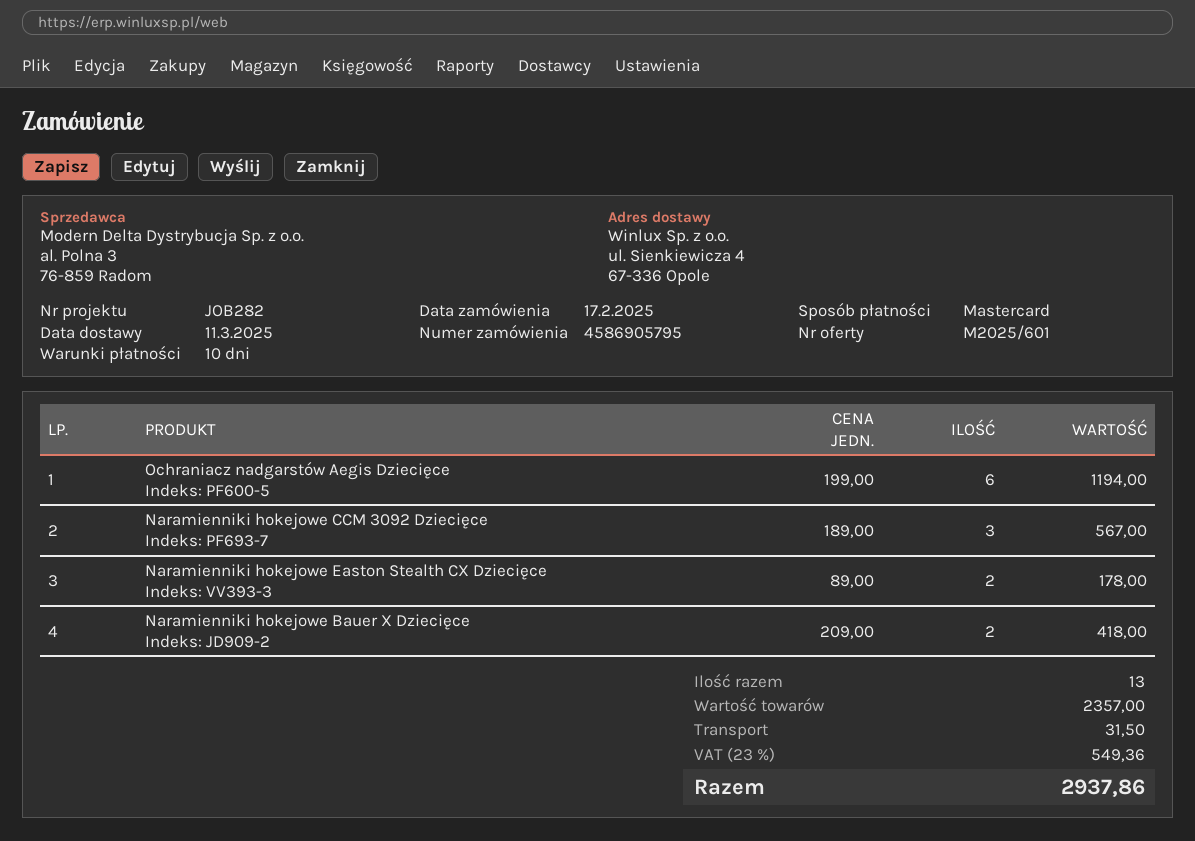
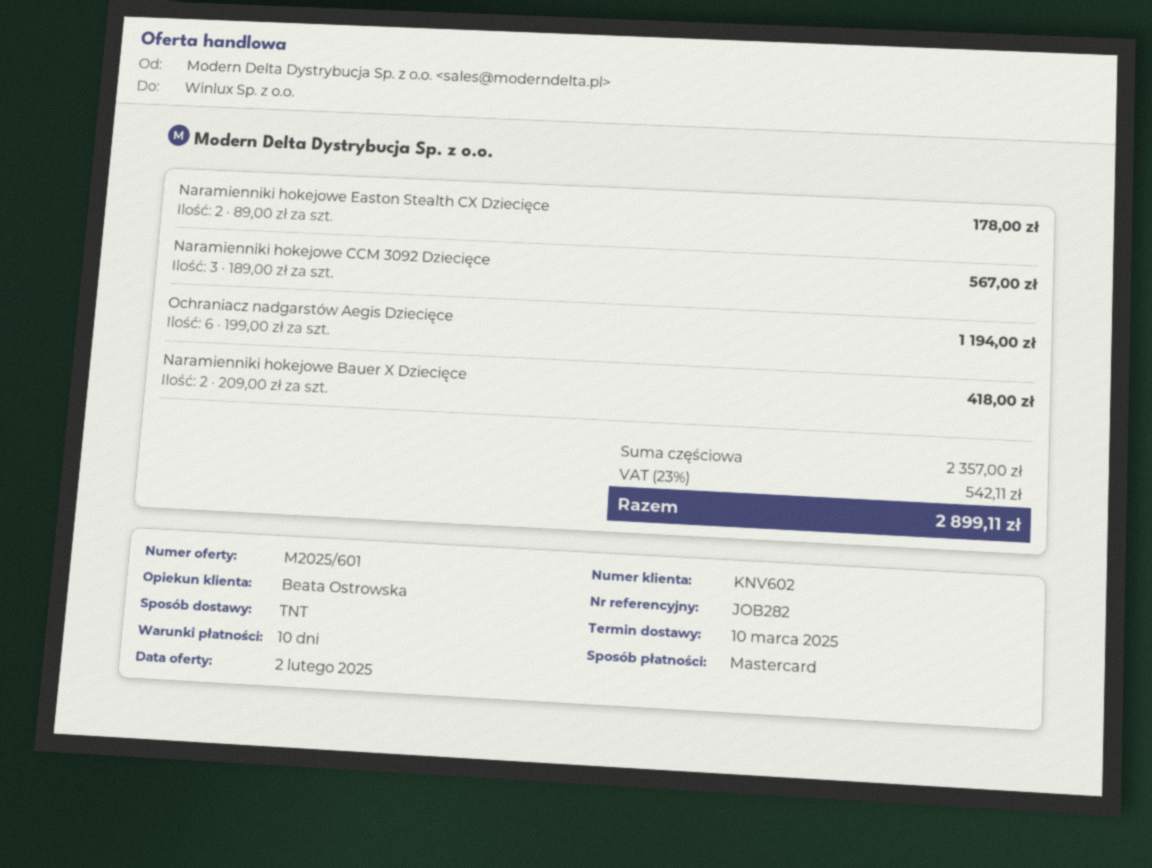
delivery date: 2025-03-11 -> 2025-03-10
shipping: 31.50 -> none
tax: 23% = 549.36 -> 23% = 542.11
total: 2937.86 -> 2899.11

